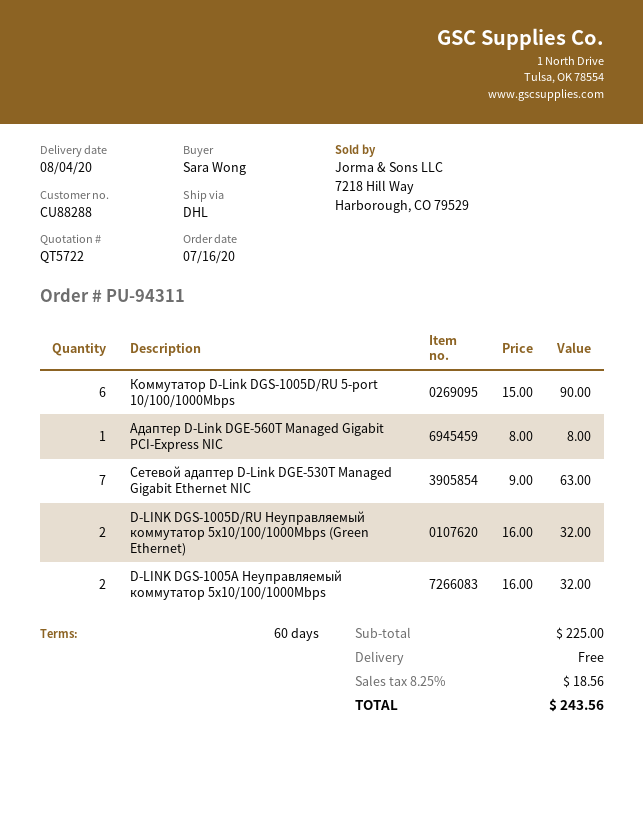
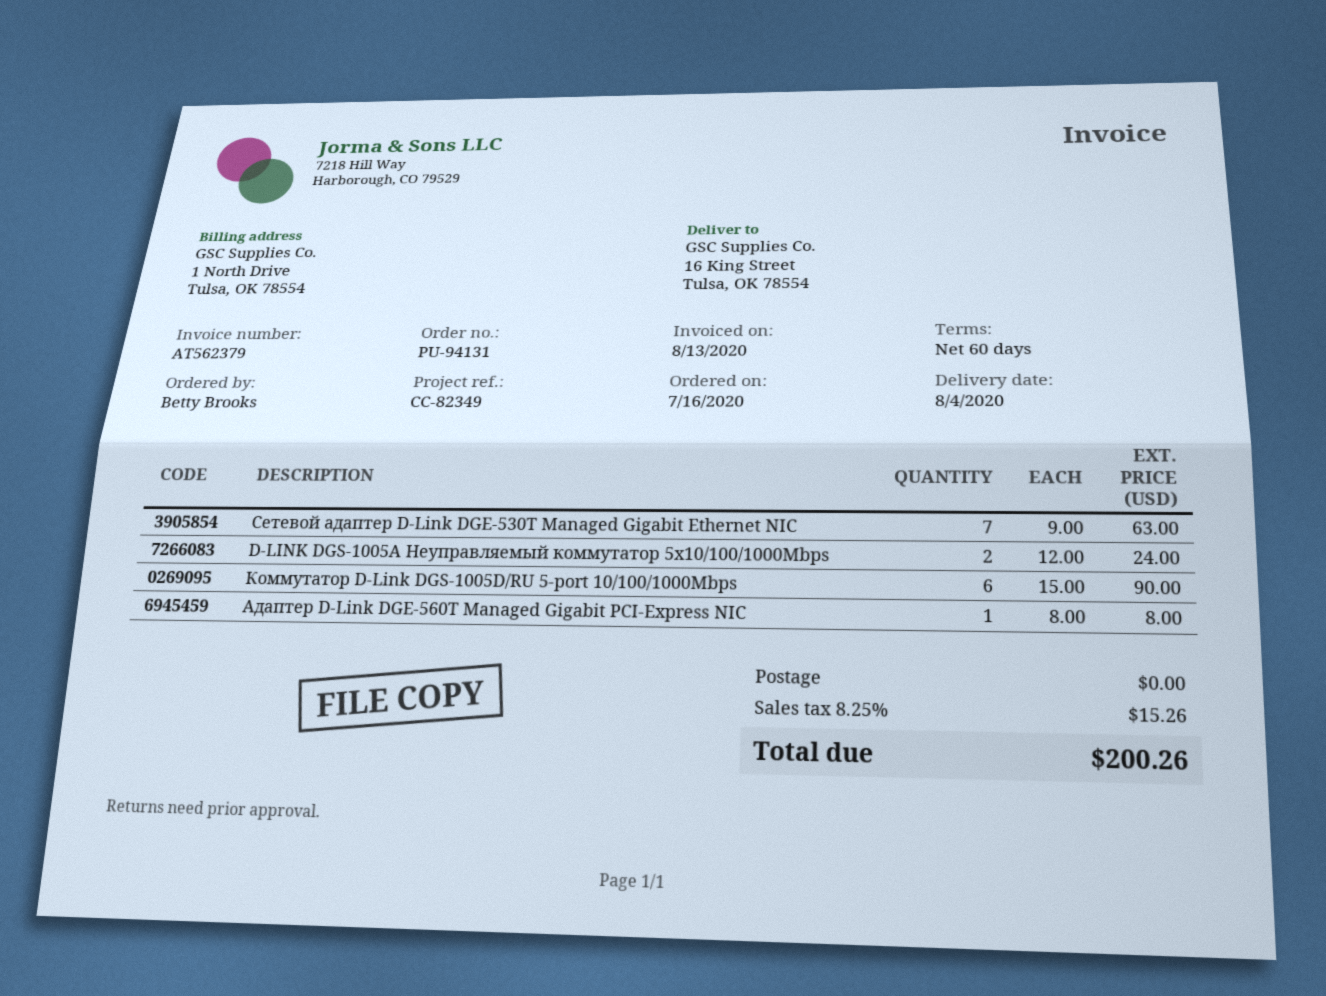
order number: PU-94311 -> PU-94131
ordered by: Sara Wong -> Betty Brooks
D-LINK DGS-1005D/RU Неуправляемый коммутатор 5x10/100/1000Mbps (Green Ethernet): 2 x 16.00 = 32.00 -> none
D-LINK DGS-1005A Неуправляемый коммутатор 5x10/100/1000Mbps: 2 x 16.00 = 32.00 -> 2 x 12.00 = 24.00
tax: 8.25% = 18.56 -> 8.25% = 15.26
total: 243.56 -> 200.26

